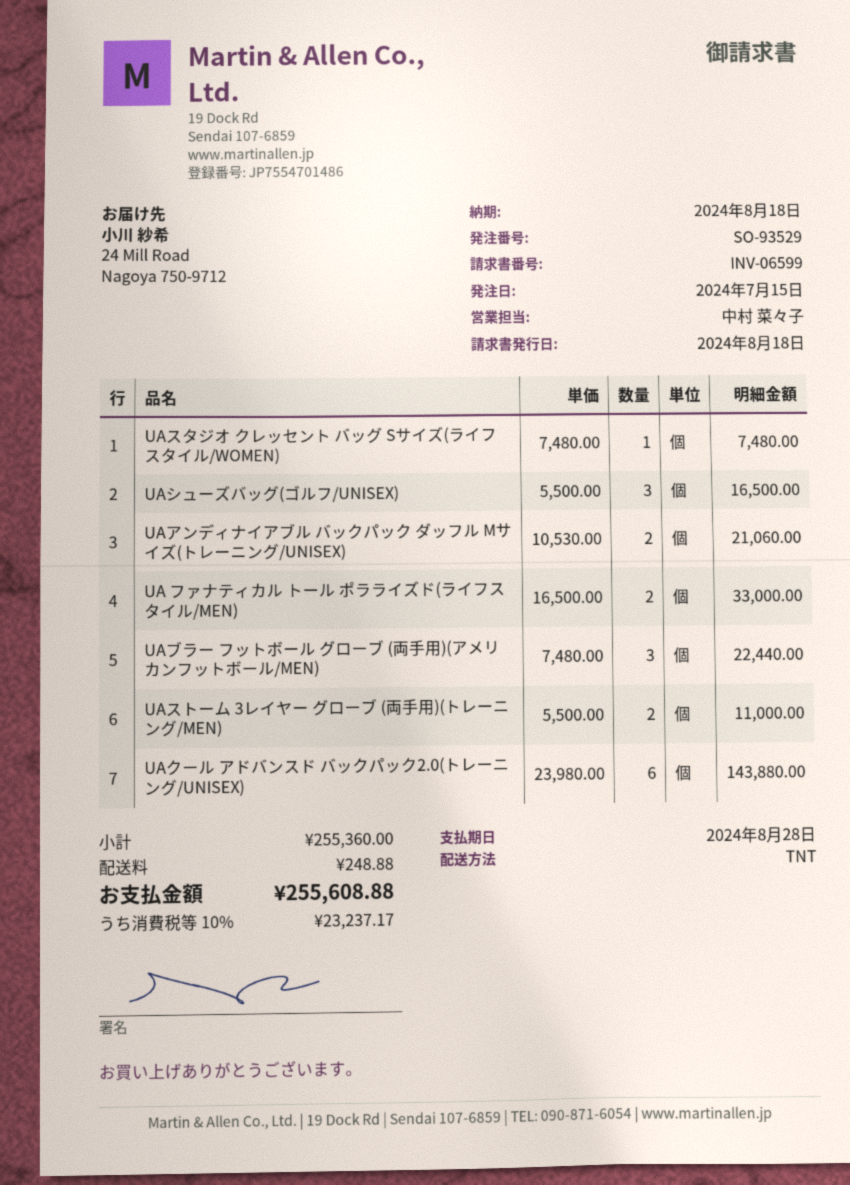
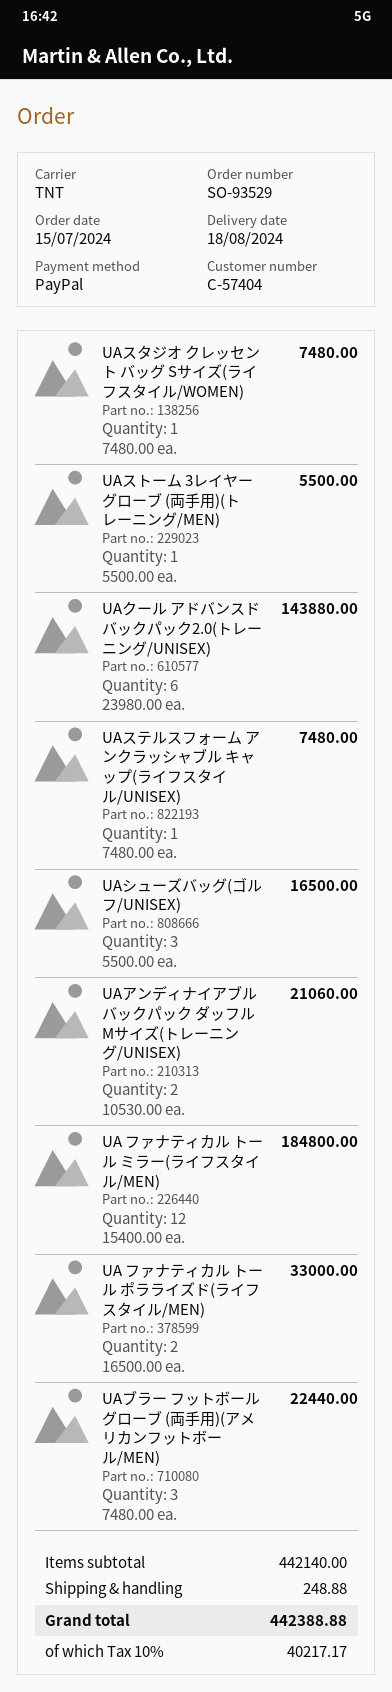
UAストーム 3レイヤー グローブ (両手用)(トレーニング/MEN): 2 x 5500.00 = 11000.00 -> 1 x 5500.00 = 5500.00
UAステルスフォーム アンクラッシャブル キャップ(ライフスタイル/UNISEX): none -> 1 x 7480.00 = 7480.00
UA ファナティカル トール ミラー(ライフスタイル/MEN): none -> 12 x 15400.00 = 184800.00
subtotal: 255360.00 -> 442140.00
tax: 10% = 23237.17 -> 10% = 40217.17
total: 255608.88 -> 442388.88

